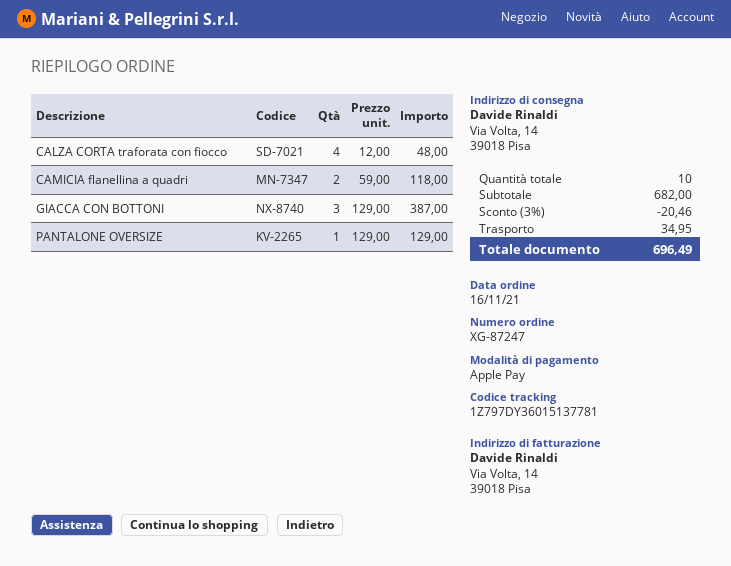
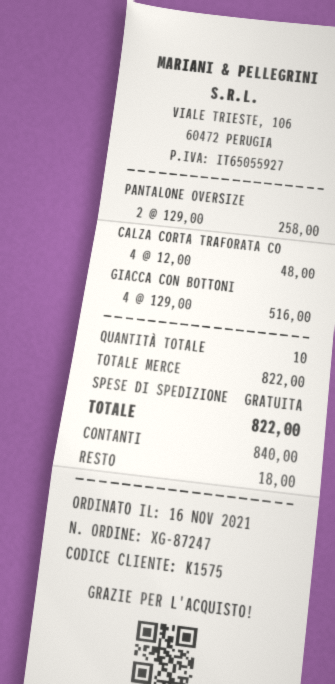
payment method: Apple Pay -> cash
CAMICIA flanellina a quadri: 2 x 59.00 = 118.00 -> none
GIACCA CON BOTTONI: 3 x 129.00 = 387.00 -> 4 x 129.00 = 516.00
PANTALONE OVERSIZE: 1 x 129.00 = 129.00 -> 2 x 129.00 = 258.00
subtotal: 682.00 -> 822.00
discount: 3% = 20.46 -> none
shipping: 34.95 -> 0.00
total: 696.49 -> 822.00

